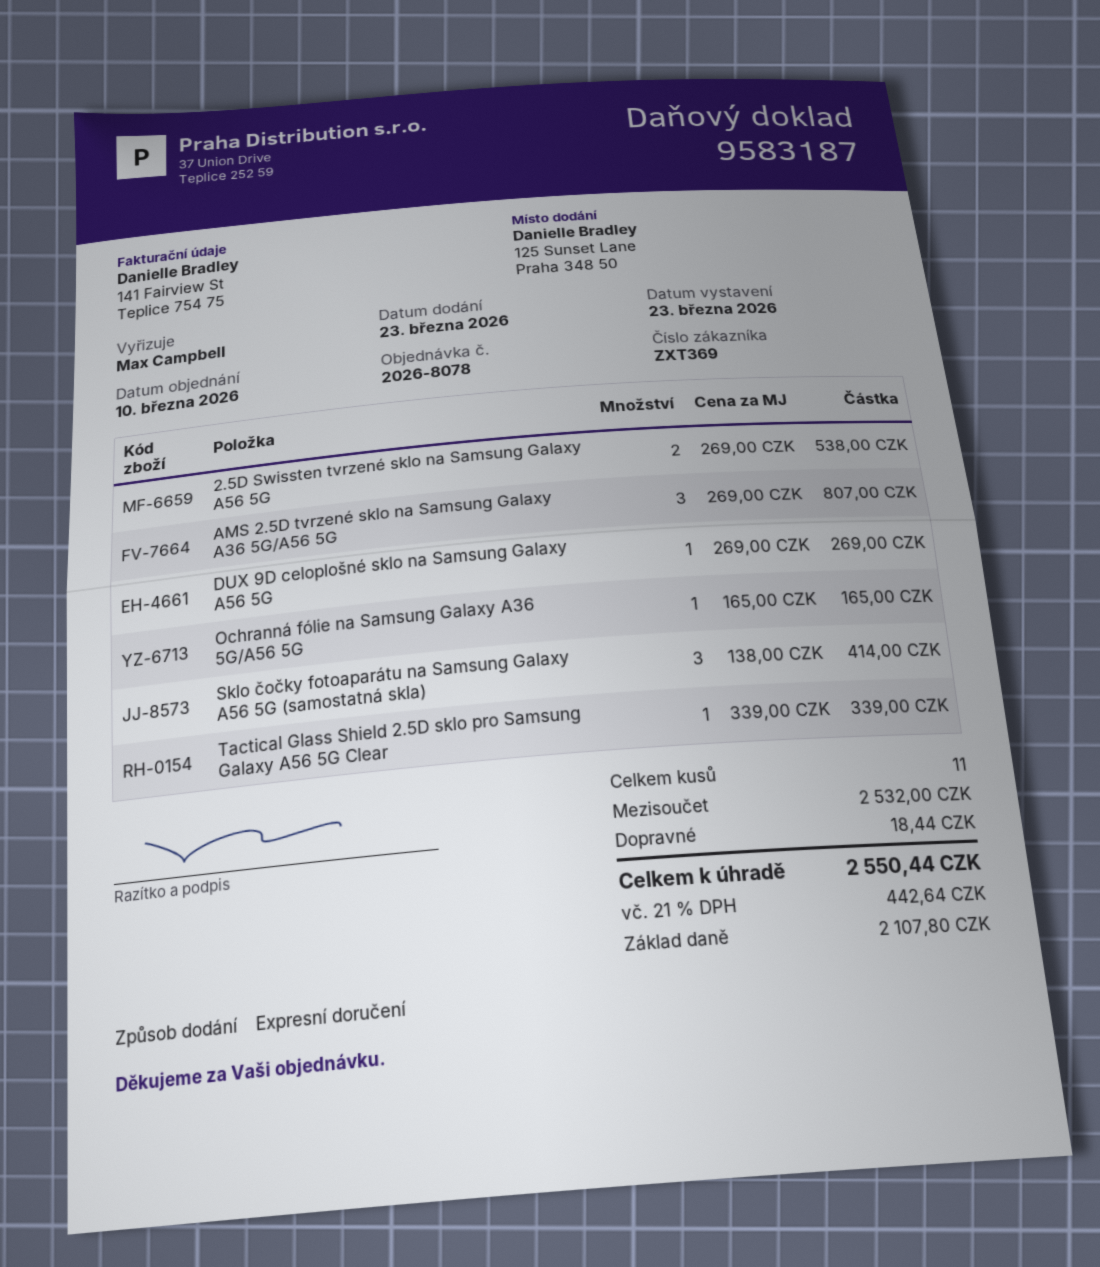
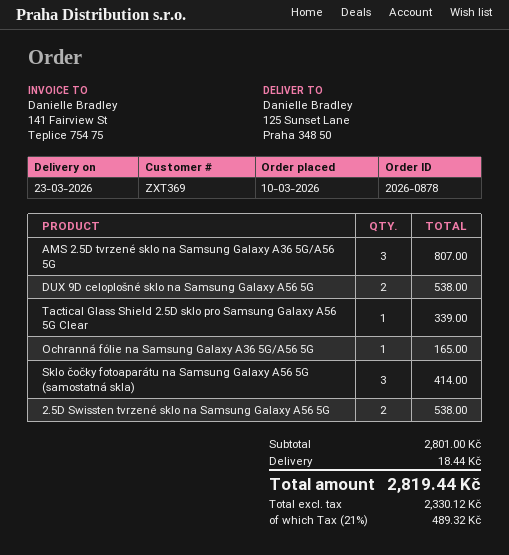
order number: 2026-8078 -> 2026-0878
DUX 9D celoplošné sklo na Samsung Galaxy A56 5G: 1 for 269.00 -> 2 for 538.00
subtotal: 2532.00 -> 2801.00
net: 2107.80 -> 2330.12
tax: 21% = 442.64 -> 21% = 489.32
total: 2550.44 -> 2819.44

